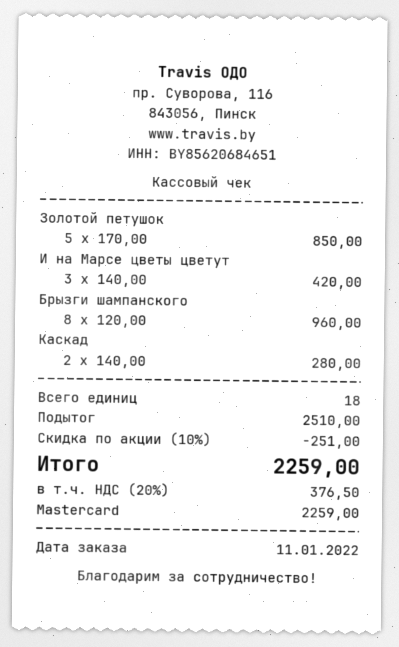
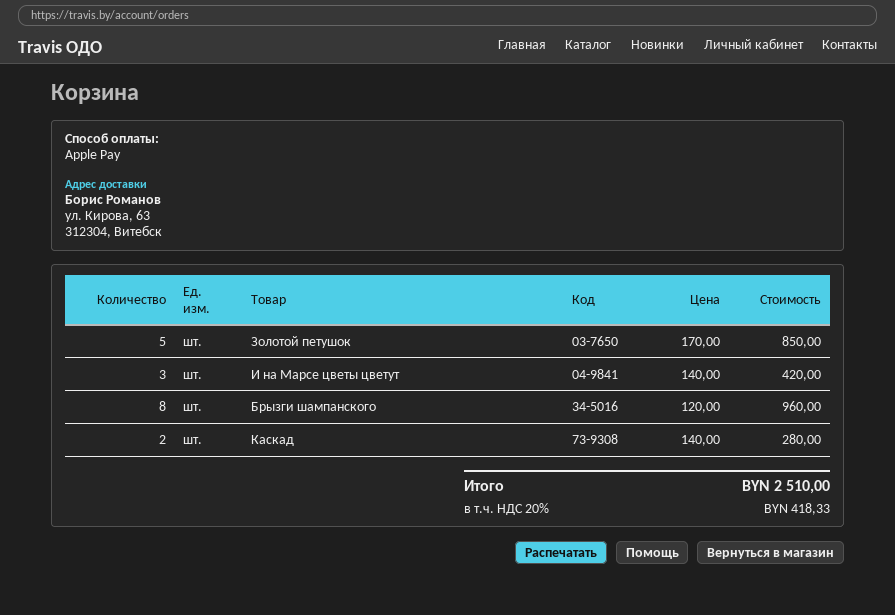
payment method: Mastercard -> Apple Pay
discount: 10% = 251.00 -> none
tax: 20% = 376.50 -> 20% = 418.33
total: 2259.00 -> 2510.00

